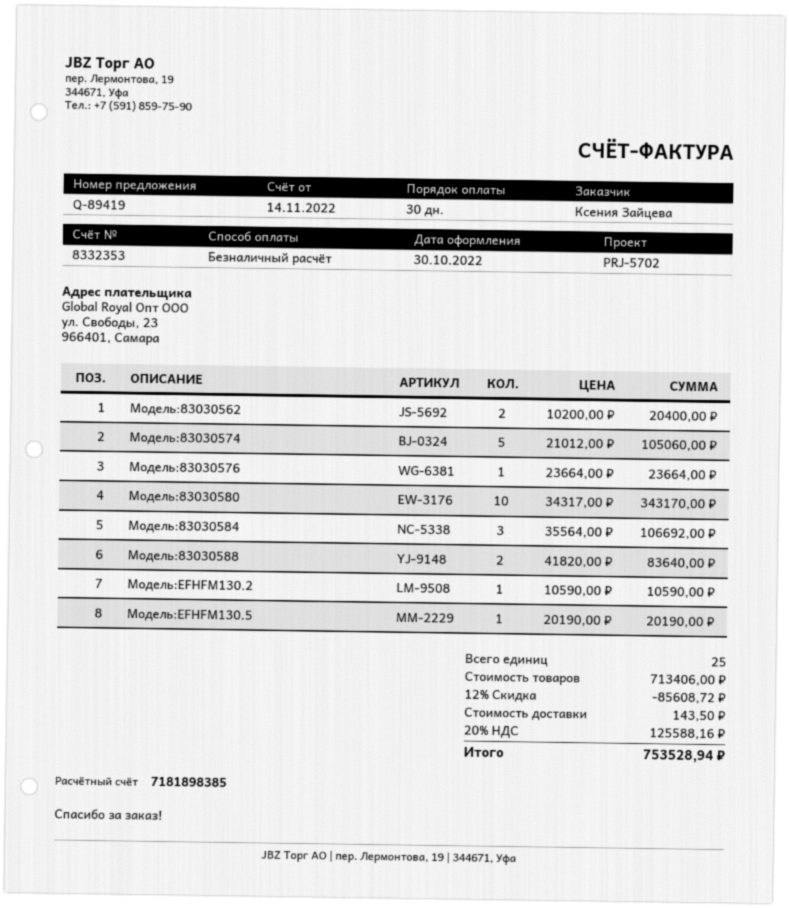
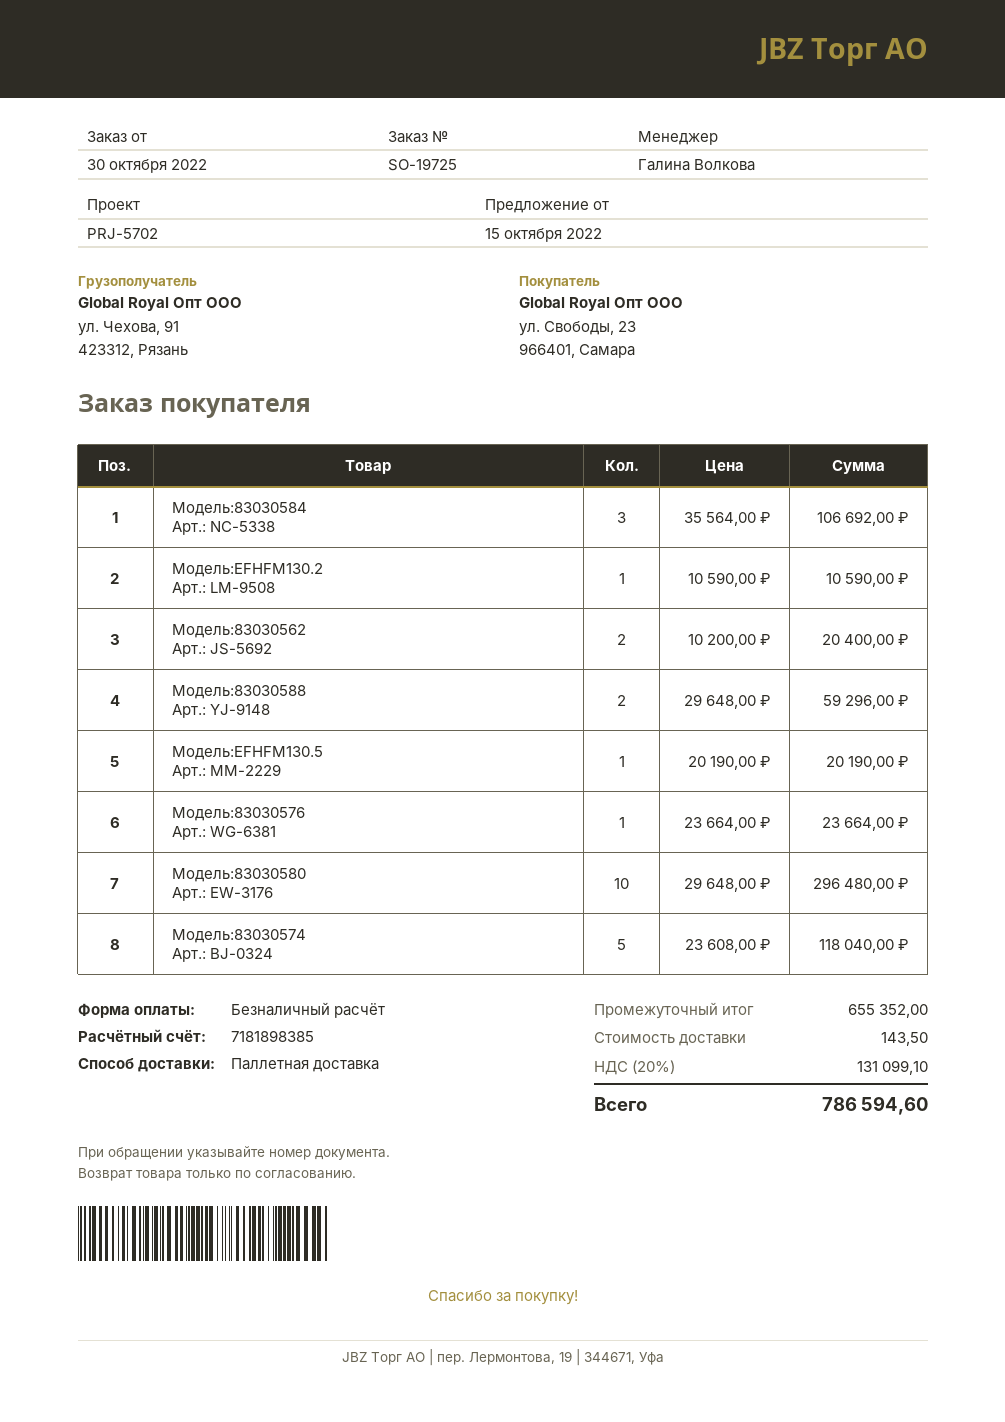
Модель:83030574: 5 x 21012.00 = 105060.00 -> 5 x 23608.00 = 118040.00
Модель:83030580: 10 x 34317.00 = 343170.00 -> 10 x 29648.00 = 296480.00
Модель:83030588: 2 x 41820.00 = 83640.00 -> 2 x 29648.00 = 59296.00
subtotal: 713406.00 -> 655352.00
discount: 12% = 85608.72 -> none
tax: 20% = 125588.16 -> 20% = 131099.10
total: 753528.94 -> 786594.60

